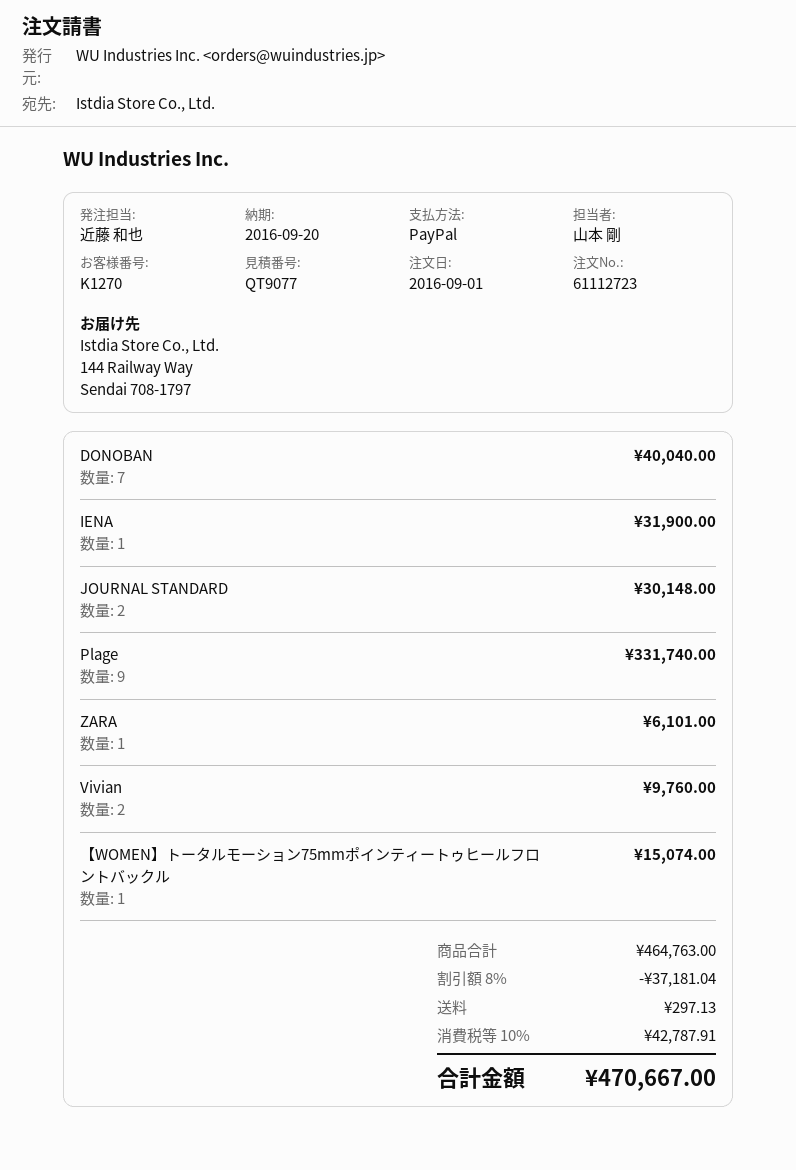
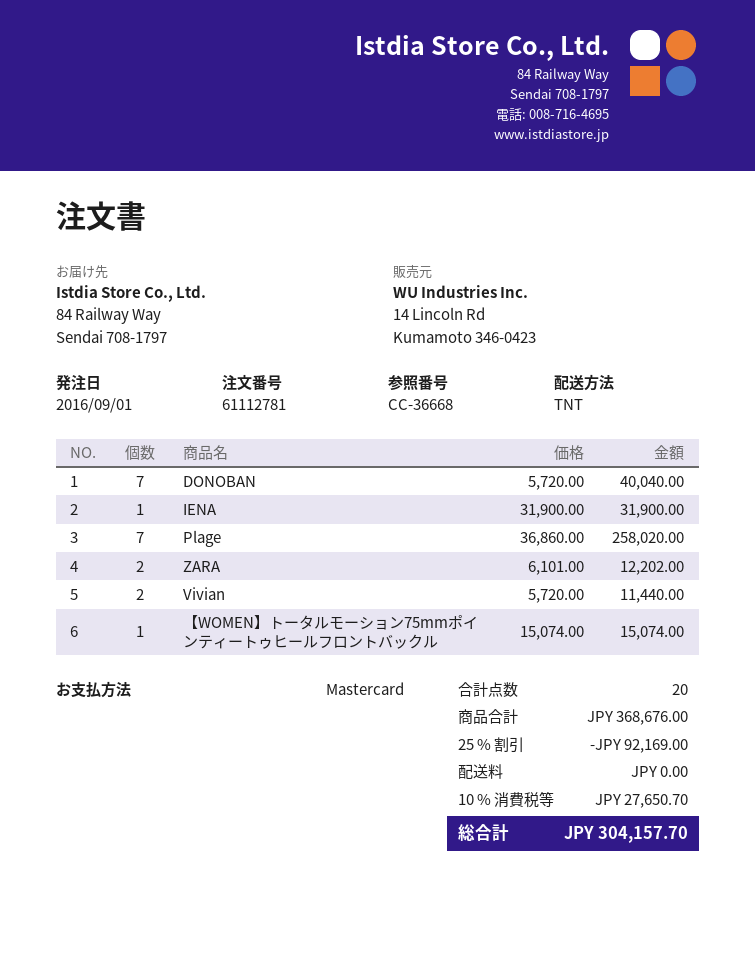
order number: 61112723 -> 61112781
payment method: PayPal -> Mastercard
ship to: 144 Railway Way, Sendai 708-1797 -> 84 Railway Way, Sendai 708-1797
JOURNAL STANDARD: 2 for 30148.00 -> none
Plage: 9 for 331740.00 -> 7 for 258020.00
ZARA: 1 for 6101.00 -> 2 for 12202.00
Vivian: 2 for 9760.00 -> 2 for 11440.00
subtotal: 464763.00 -> 368676.00
discount: 8% = 37181.04 -> 25% = 92169.00
shipping: 297.13 -> 0.00
tax: 10% = 42787.91 -> 10% = 27650.70
total: 470667.00 -> 304157.70

